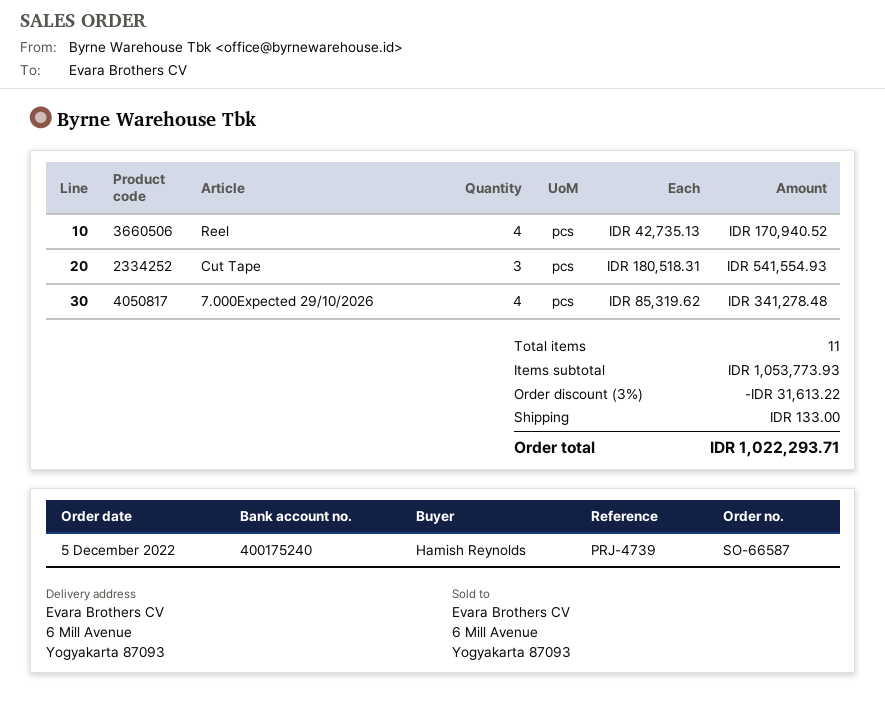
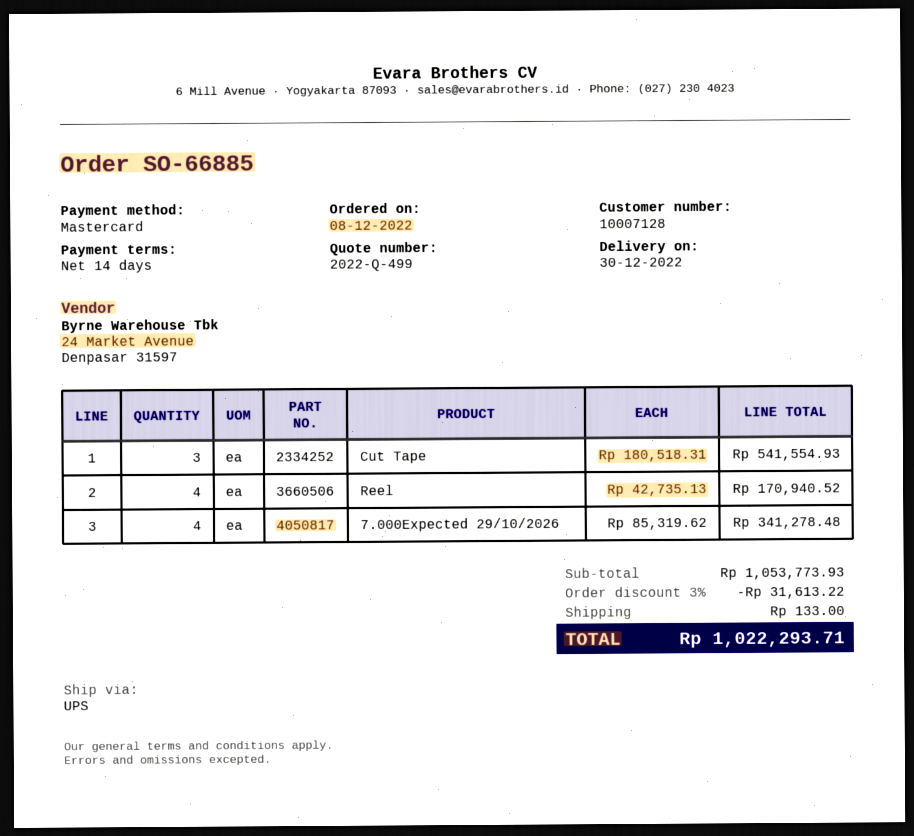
order number: SO-66587 -> SO-66885
order date: 2022-12-05 -> 2022-12-08

